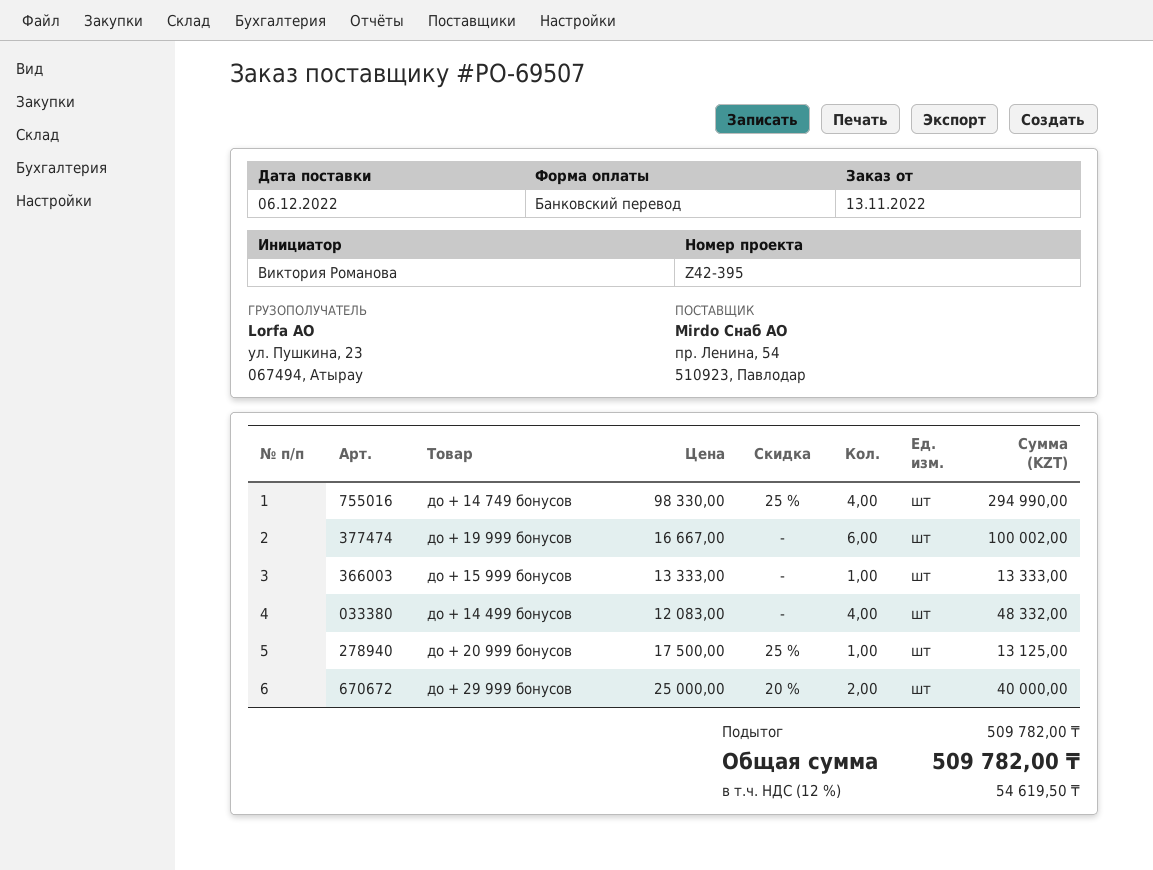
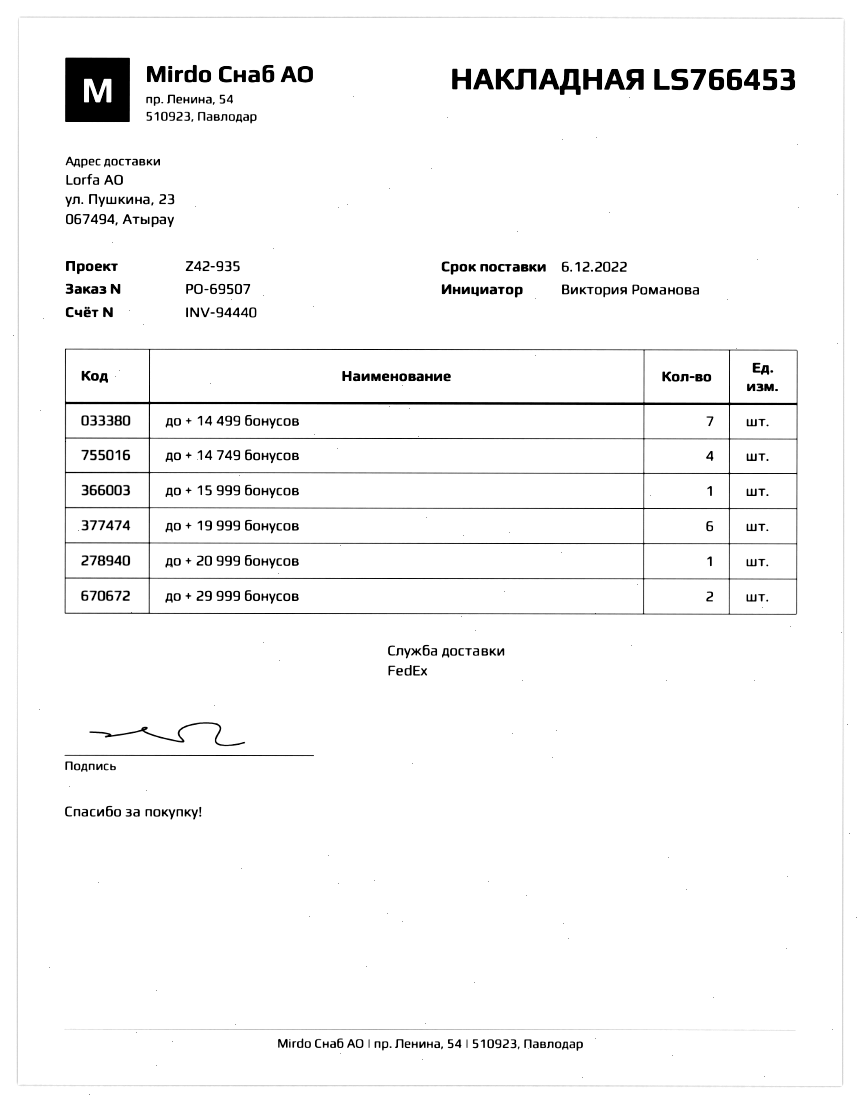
reference: Z42-395 -> Z42-935
до + 14 499 бонусов: 4 -> 7

